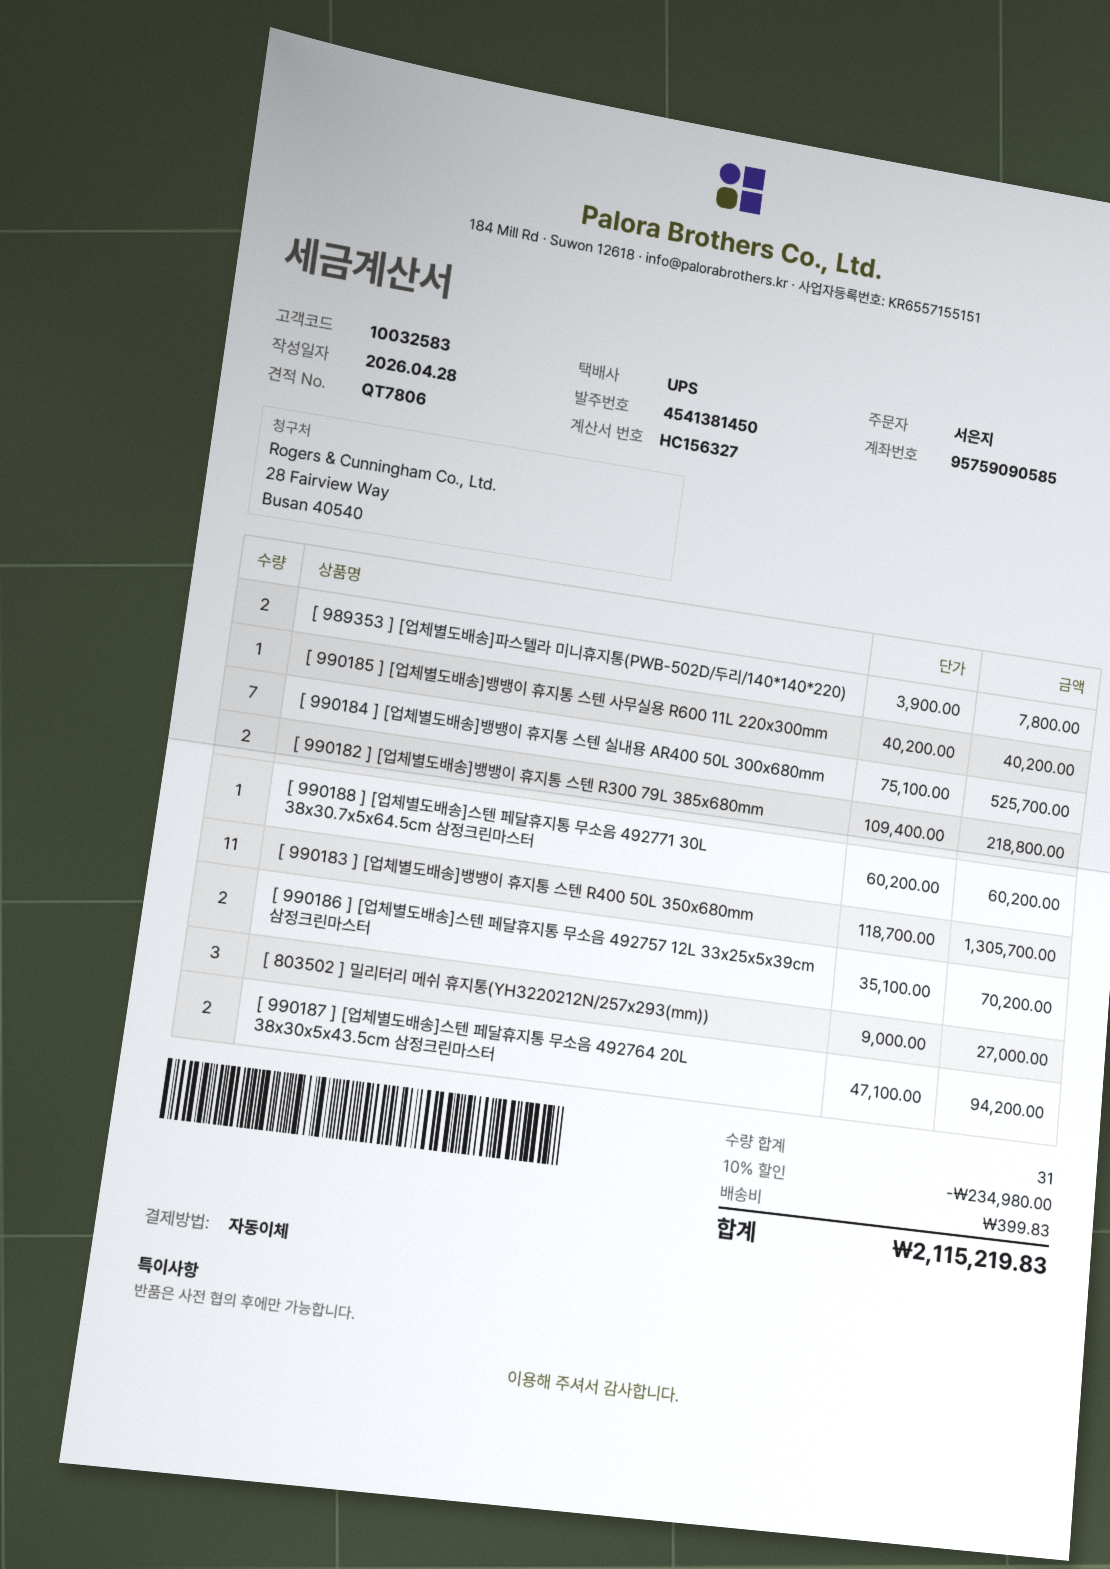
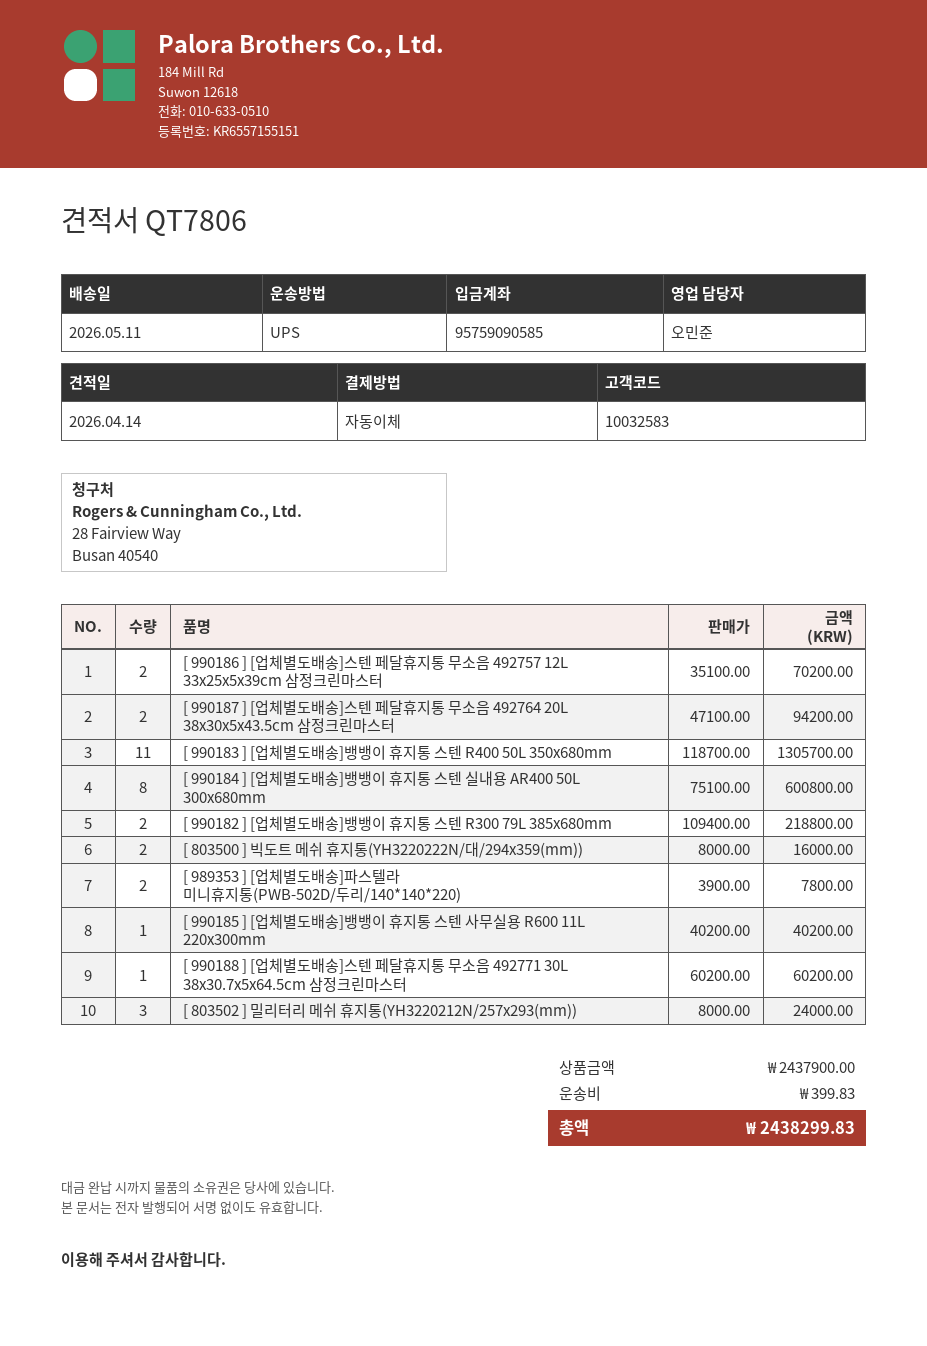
[ 990184 ] [업체별도배송]뱅뱅이 휴지통 스텐 실내용 AR400 50L 300x680mm: 7 x 75100.00 = 525700.00 -> 8 x 75100.00 = 600800.00
[ 803502 ] 밀리터리 메쉬 휴지통(YH3220212N/257x293(mm)): 3 x 9000.00 = 27000.00 -> 3 x 8000.00 = 24000.00
[ 803500 ] 빅도트 메쉬 휴지통(YH3220222N/대/294x359(mm)): none -> 2 x 8000.00 = 16000.00
discount: 10% = 234980.00 -> none
total: 2115219.83 -> 2438299.83

